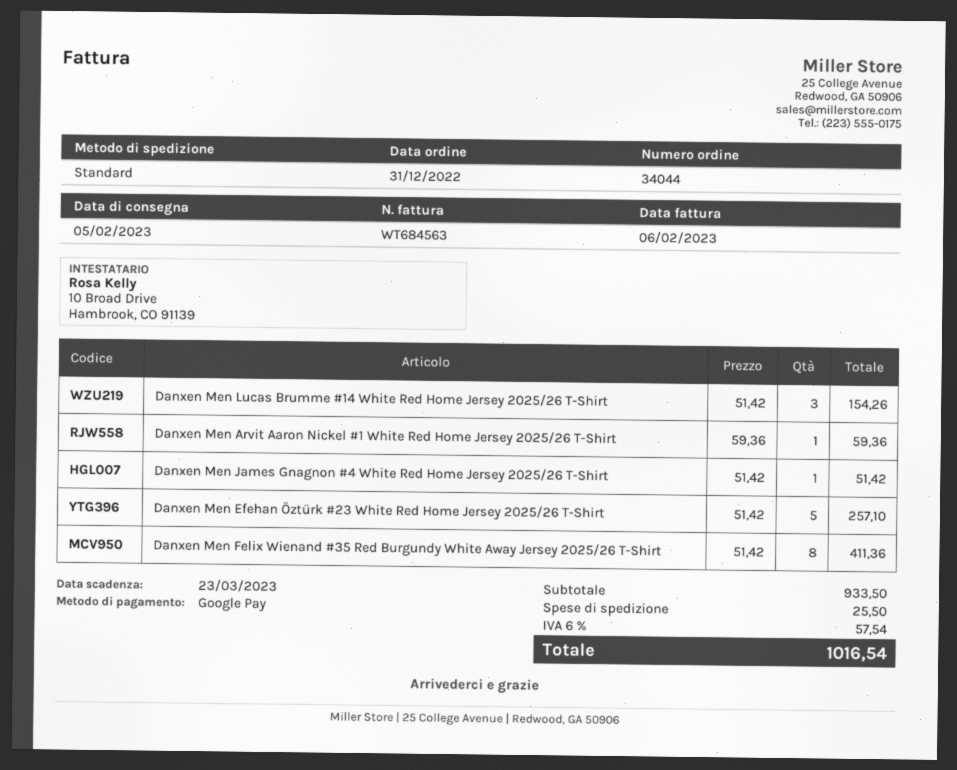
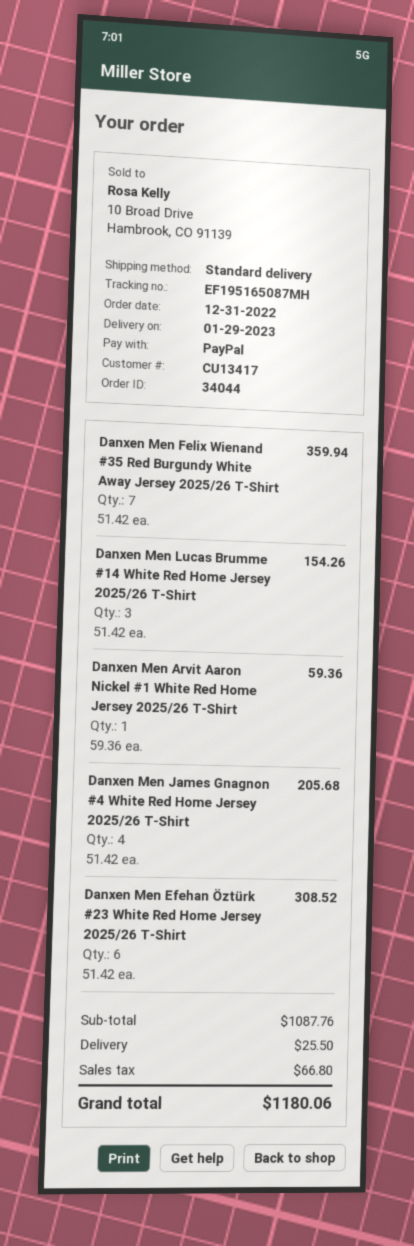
delivery date: 2023-02-05 -> 2023-01-29
payment method: Google Pay -> PayPal
Danxen Men James Gnagnon #4 White Red Home Jersey 2025/26 T-Shirt: 1 x 51.42 = 51.42 -> 4 x 51.42 = 205.68
Danxen Men Efehan Öztürk #23 White Red Home Jersey 2025/26 T-Shirt: 5 x 51.42 = 257.10 -> 6 x 51.42 = 308.52
Danxen Men Felix Wienand #35 Red Burgundy White Away Jersey 2025/26 T-Shirt: 8 x 51.42 = 411.36 -> 7 x 51.42 = 359.94
subtotal: 933.50 -> 1087.76
tax: 57.54 -> 66.80
total: 1016.54 -> 1180.06

